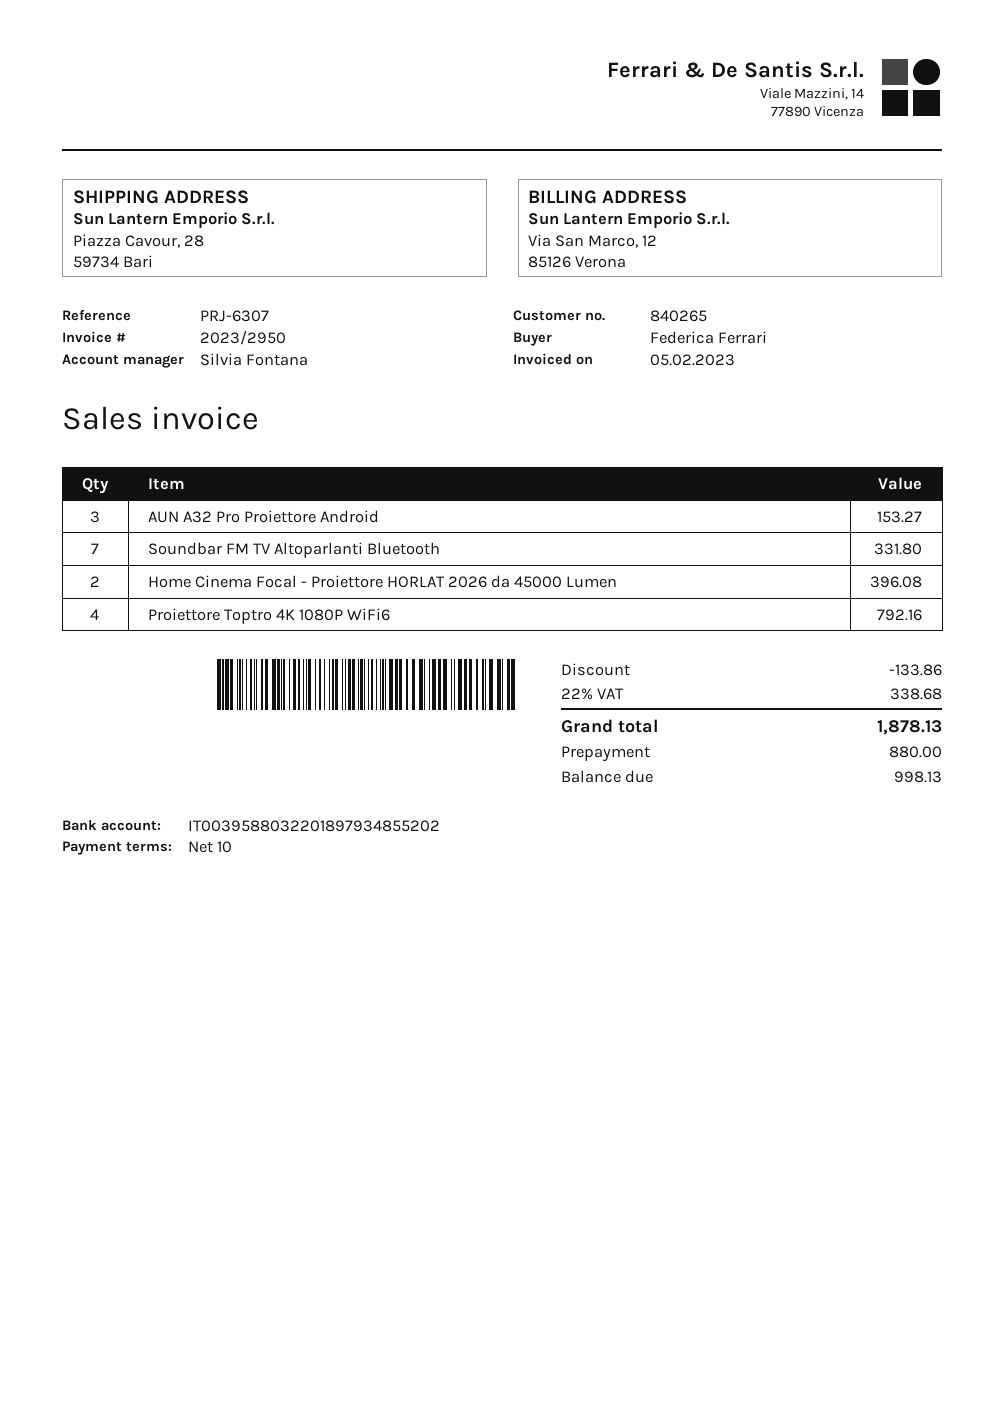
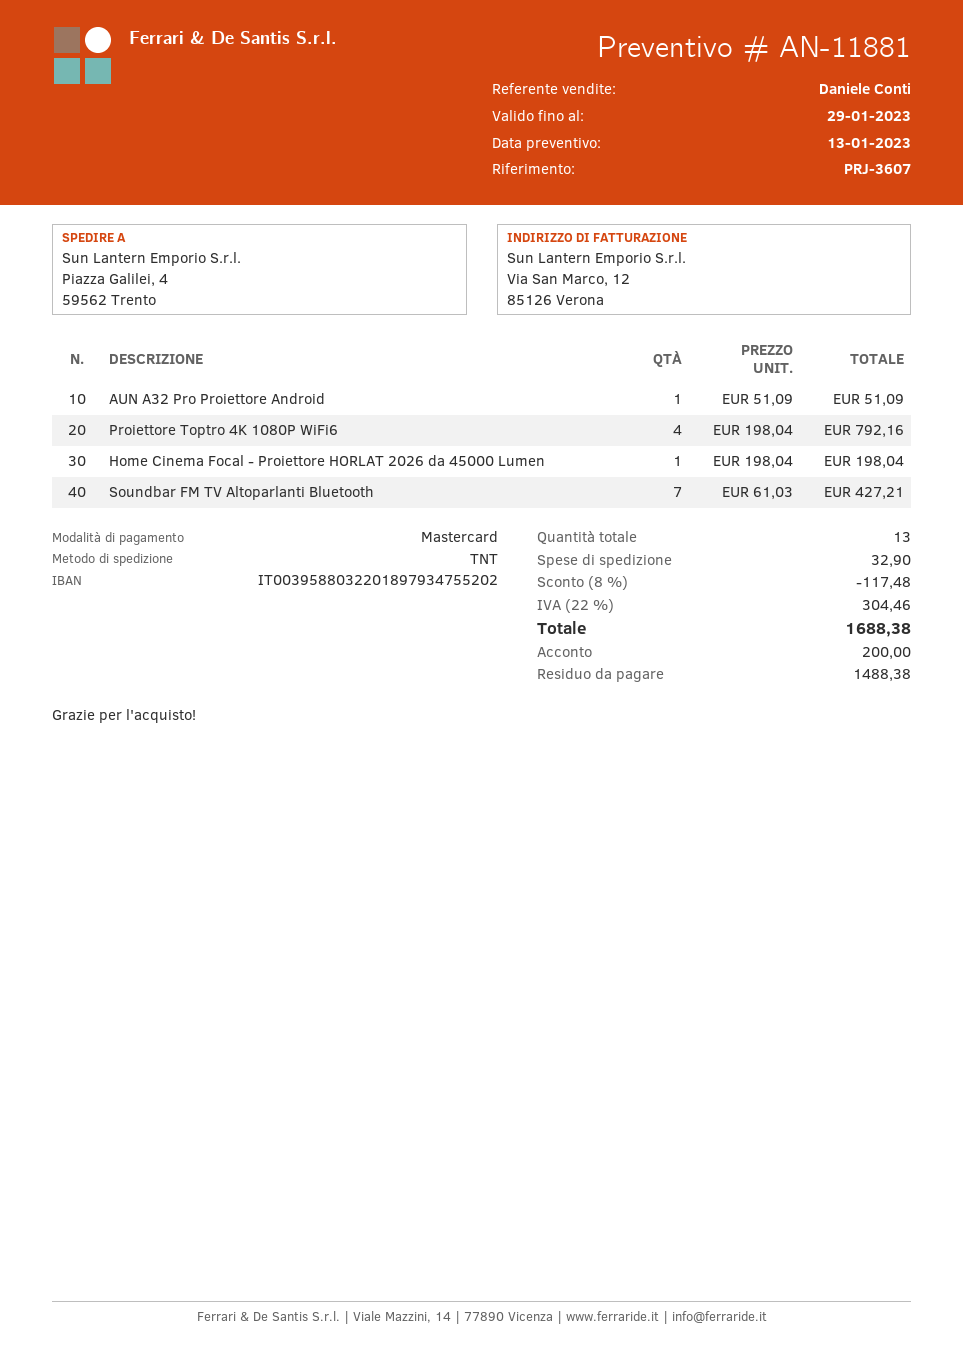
reference: PRJ-6307 -> PRJ-3607
sales rep: Silvia Fontana -> Daniele Conti
bank account: IT0039588032201897934855202 -> IT0039588032201897934755202
ship to: Piazza Cavour, 28, 59734 Bari -> Piazza Galilei, 4, 59562 Trento
AUN A32 Pro Proiettore Android: 3 for 153.27 -> 1 for 51.09
Soundbar FM TV Altoparlanti Bluetooth: 7 for 331.80 -> 7 for 427.21
Home Cinema Focal - Proiettore HORLAT 2026 da 45000 Lumen: 2 for 396.08 -> 1 for 198.04
discount: 133.86 -> 117.48
shipping: none -> 32.90
tax: 22% = 338.68 -> 22% = 304.46
total: 1878.13 -> 1688.38
deposit: 880.00 -> 200.00
balance: 998.13 -> 1488.38

